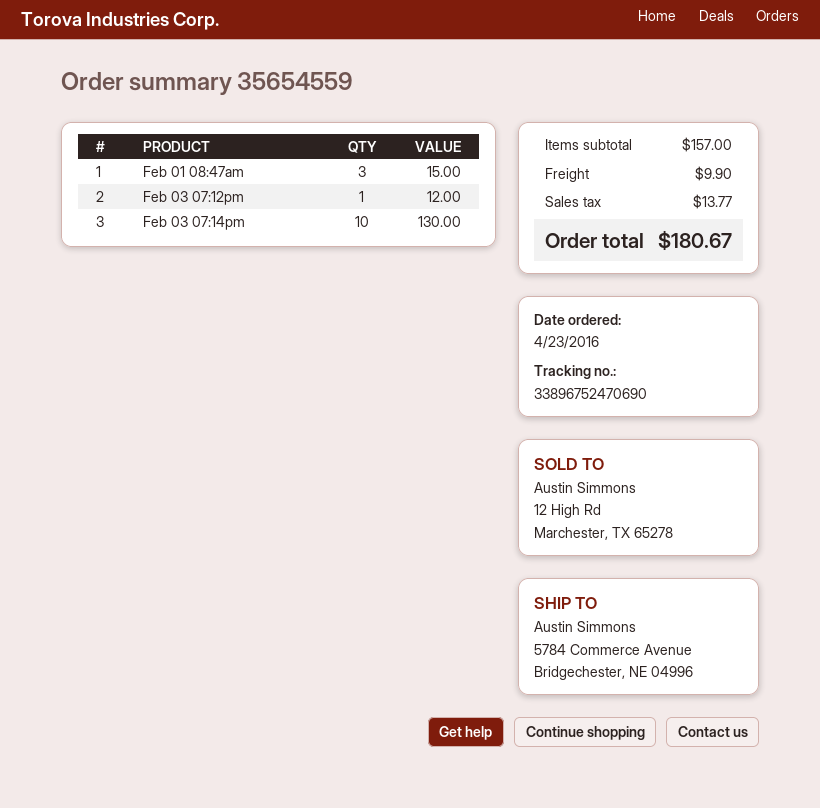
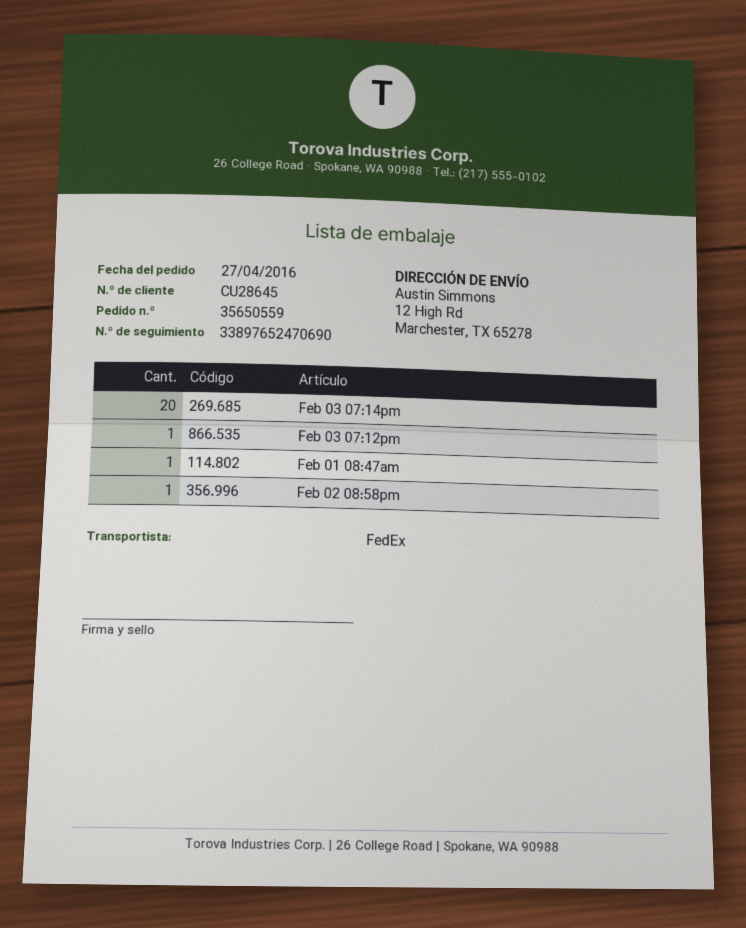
order number: 35654559 -> 35650559
order date: 2016-04-23 -> 2016-04-27
tracking number: 33896752470690 -> 33897652470690
ship to: 5784 Commerce Avenue, Bridgechester, NE 04996 -> 12 High Rd, Marchester, TX 65278
Feb 01 08:47am: 3 -> 1
Feb 03 07:14pm: 10 -> 20
Feb 02 08:58pm: none -> 1

